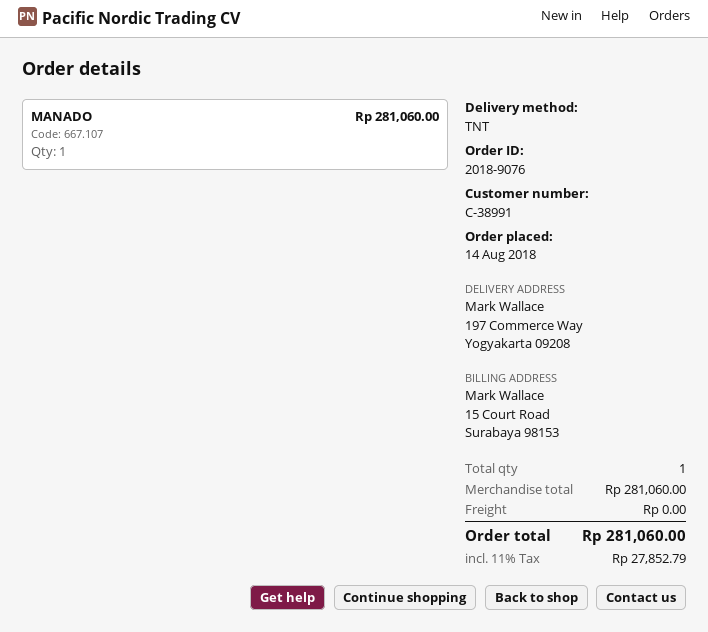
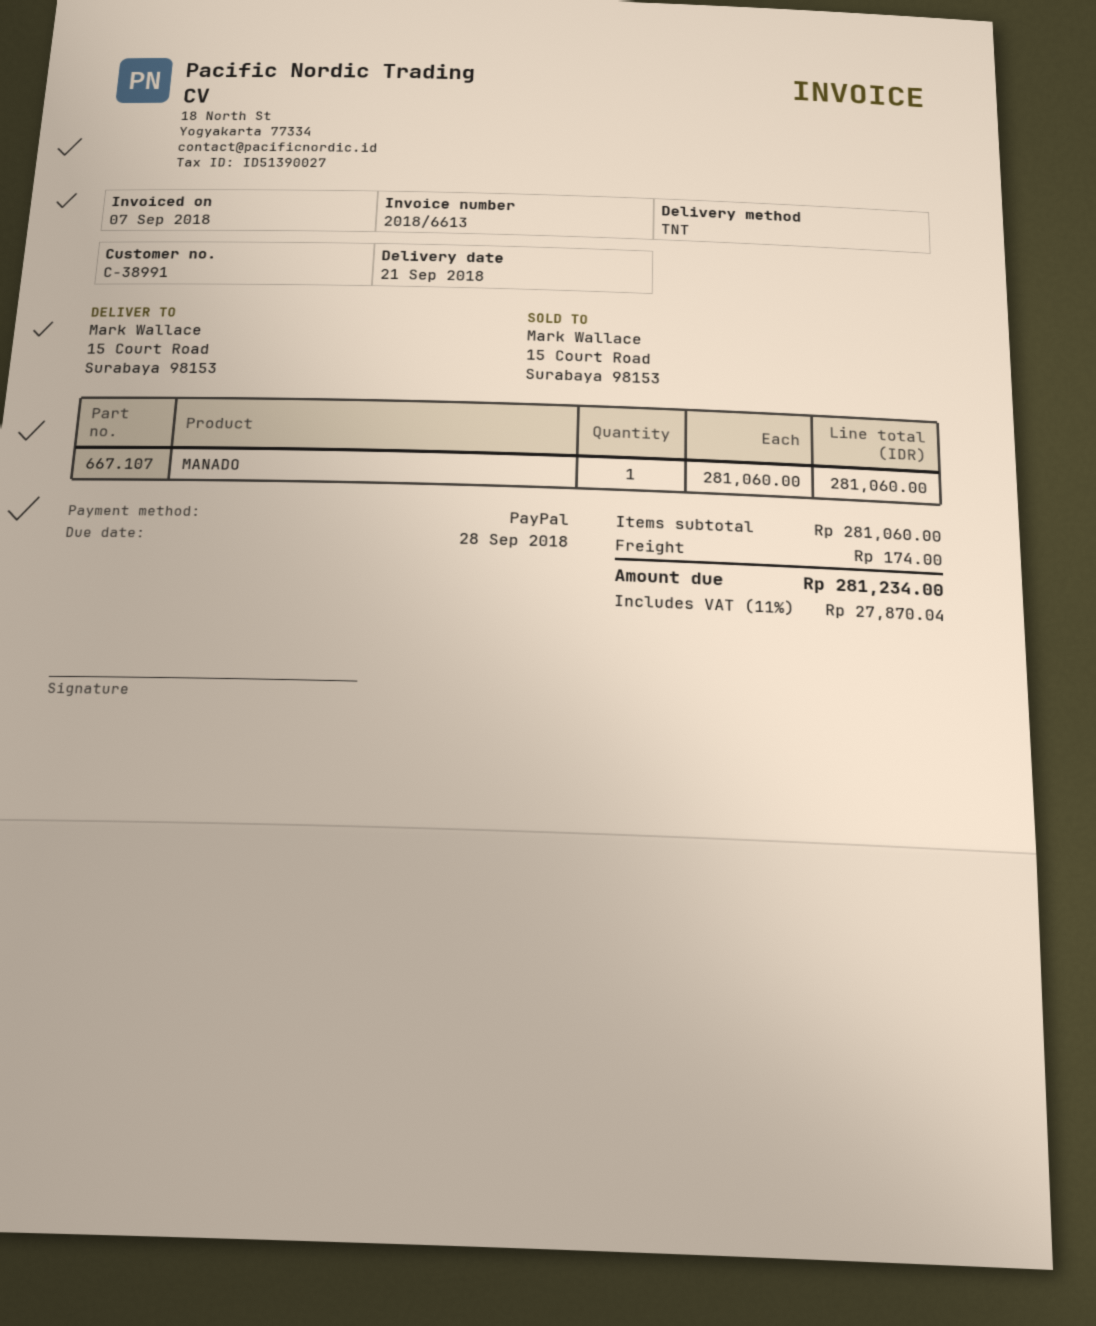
ship to: 197 Commerce Way, Yogyakarta 09208 -> 15 Court Road, Surabaya 98153
shipping: 0.00 -> 174.00
tax: 11% = 27852.79 -> 11% = 27870.04
total: 281060.00 -> 281234.00

